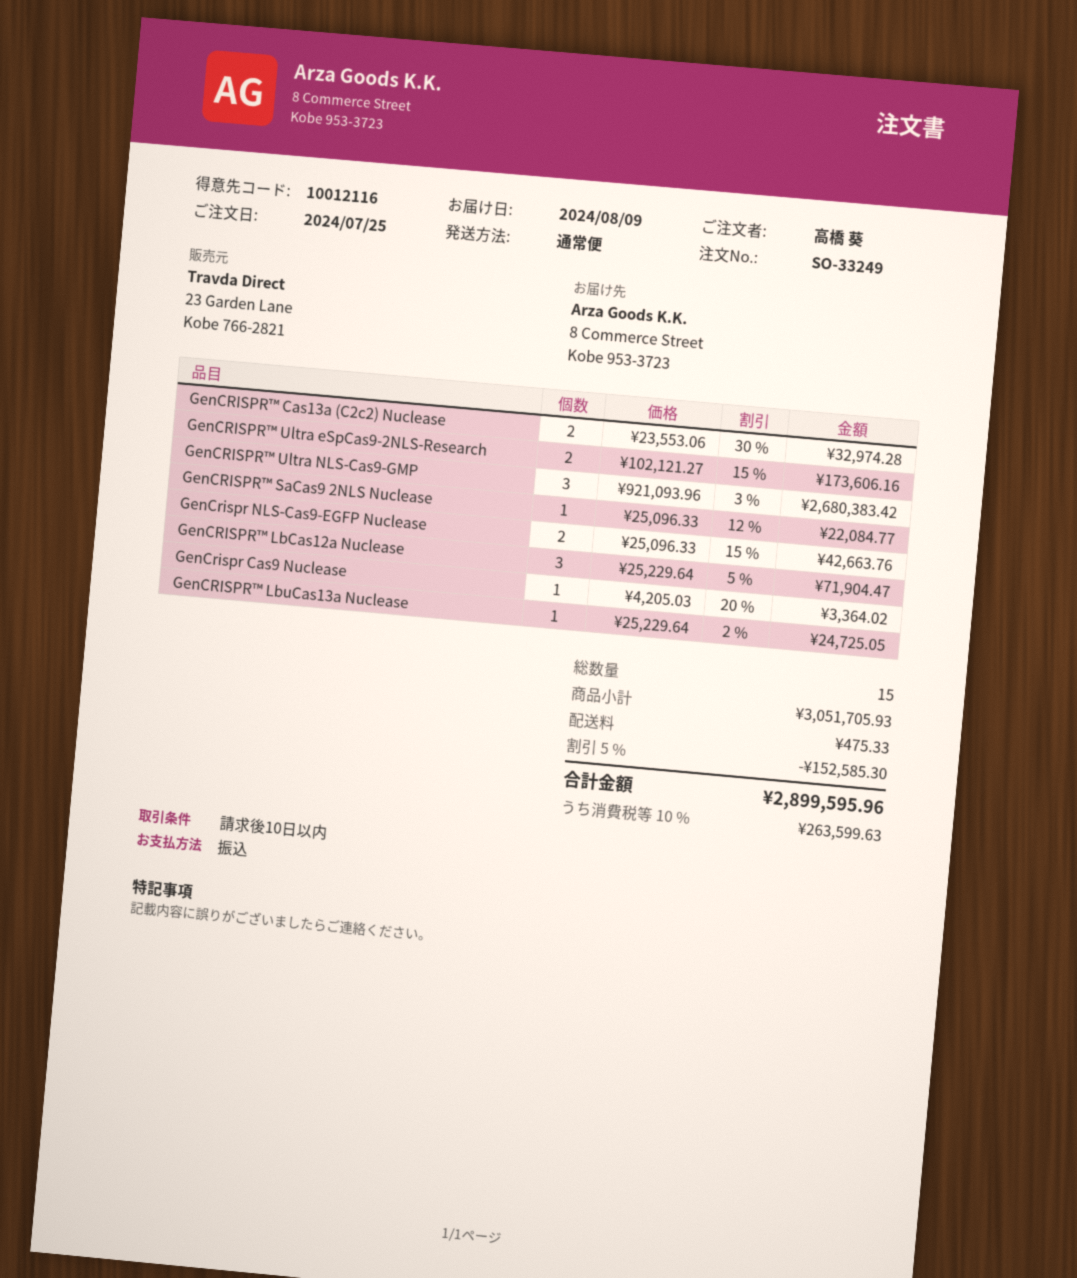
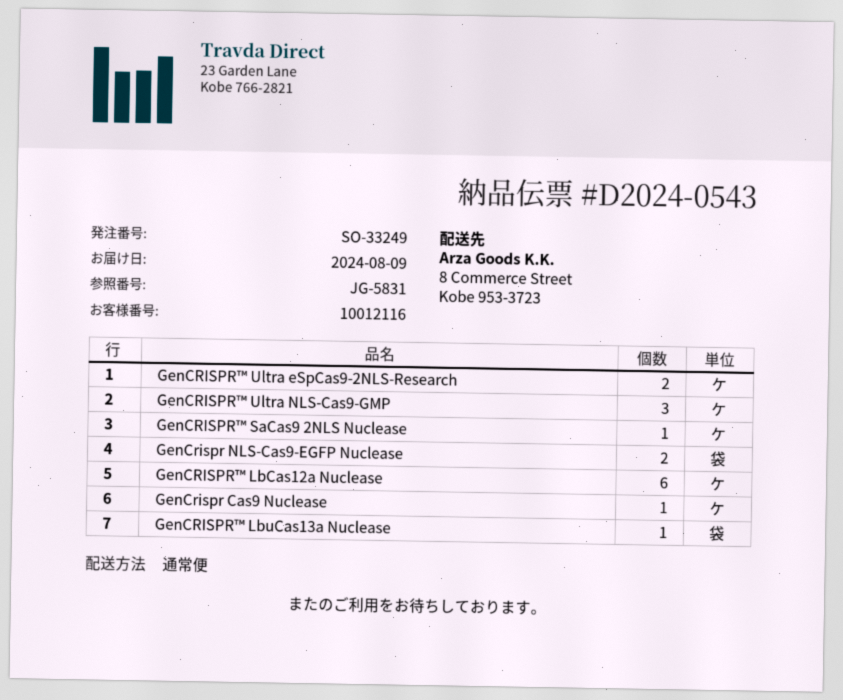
GenCRISPR™ Cas13a (C2c2) Nuclease: 2 -> none
GenCRISPR™ LbCas12a Nuclease: 3 -> 6

